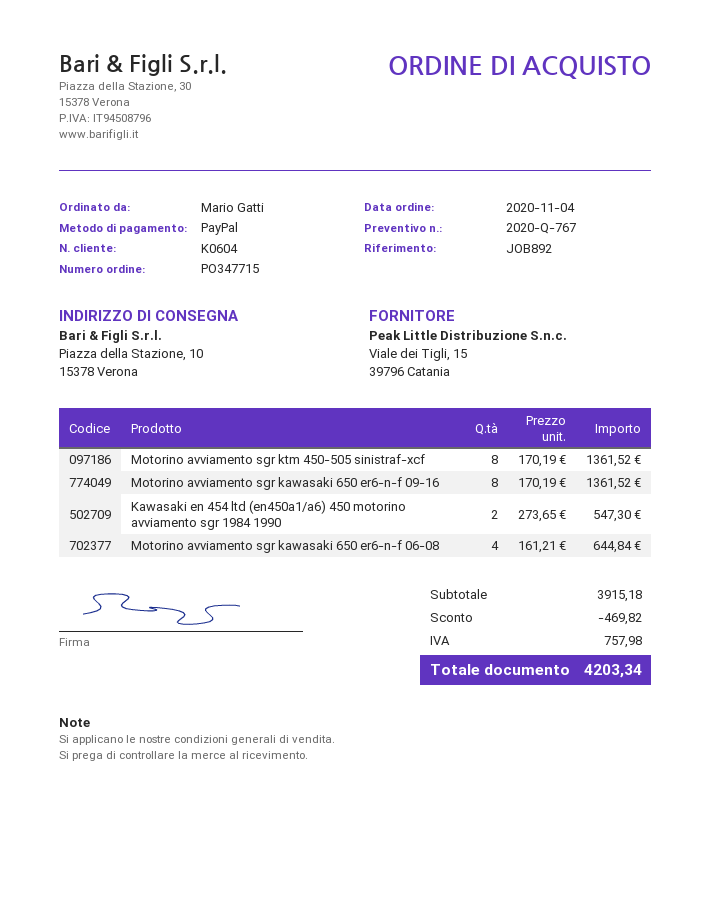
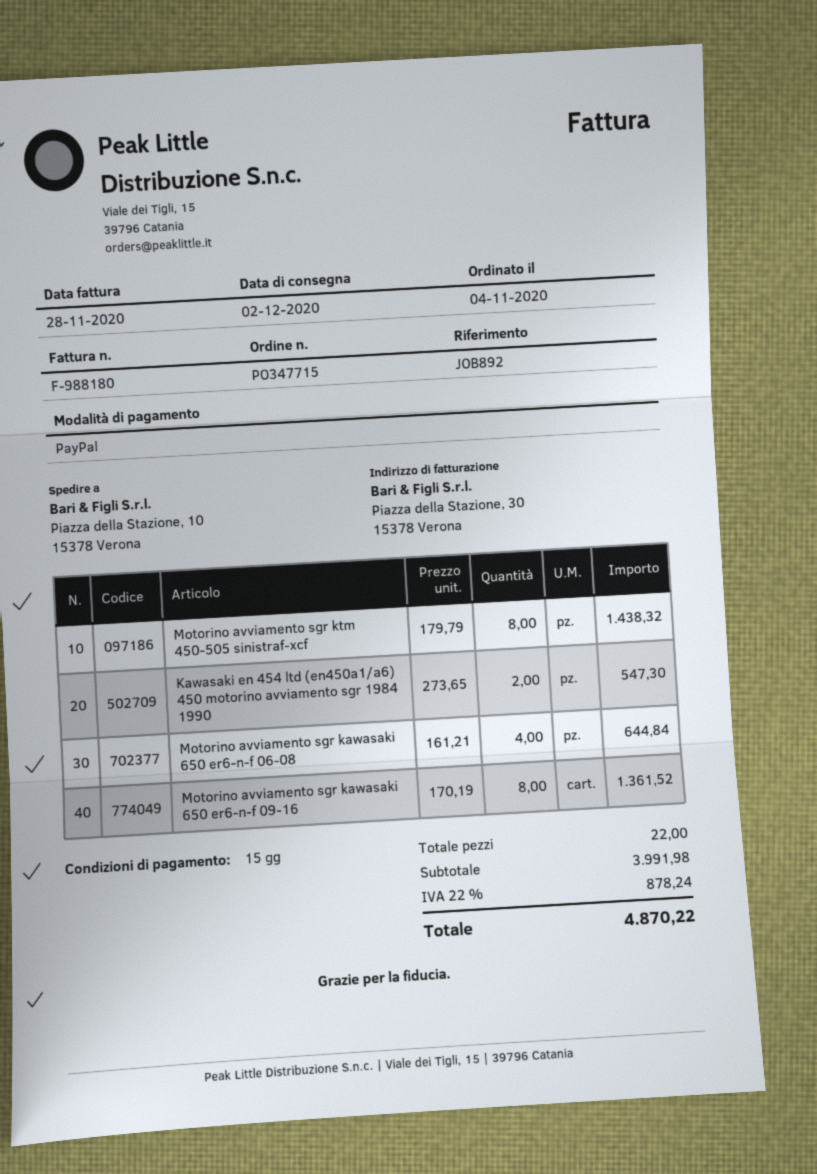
Motorino avviamento sgr ktm 450-505 sinistraf-xcf: 8 x 170.19 = 1361.52 -> 8 x 179.79 = 1438.32
subtotal: 3915.18 -> 3991.98
discount: 469.82 -> none
tax: 757.98 -> 878.24
total: 4203.34 -> 4870.22

